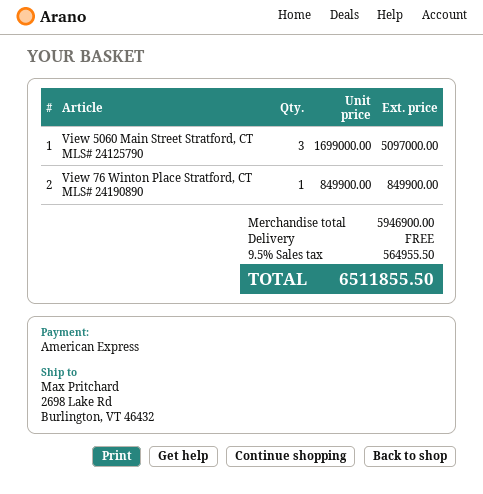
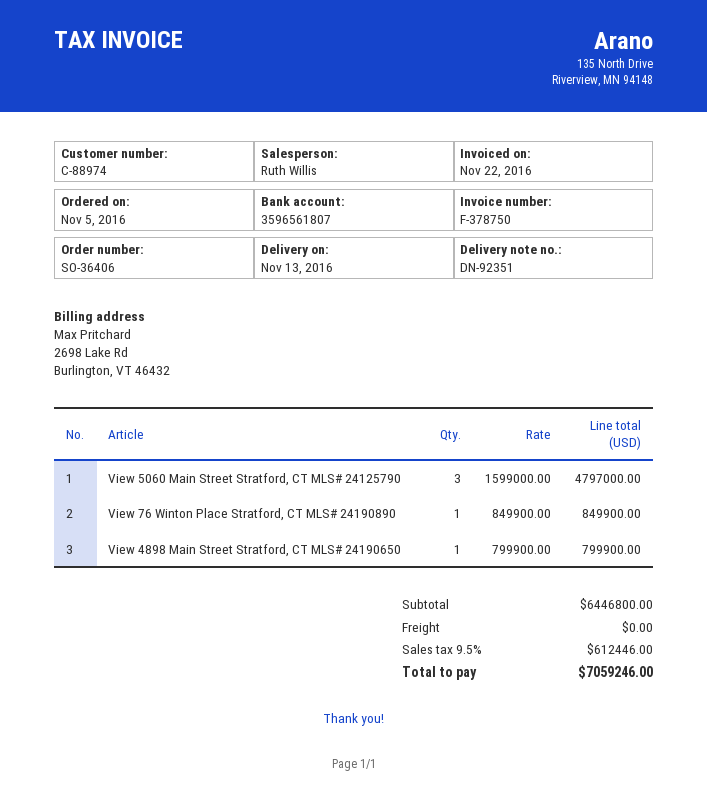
View 5060 Main Street Stratford, CT MLS# 24125790: 3 x 1699000.00 = 5097000.00 -> 3 x 1599000.00 = 4797000.00
View 4898 Main Street Stratford, CT MLS# 24190650: none -> 1 x 799900.00 = 799900.00
subtotal: 5946900.00 -> 6446800.00
tax: 9.5% = 564955.50 -> 9.5% = 612446.00
total: 6511855.50 -> 7059246.00

